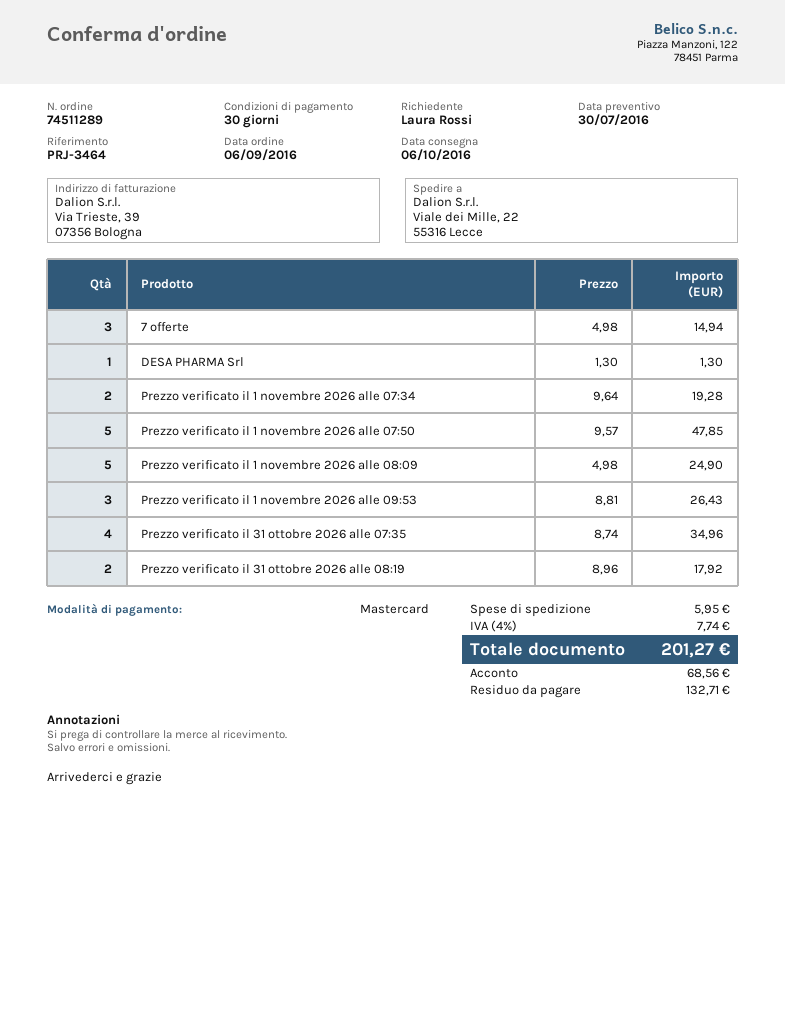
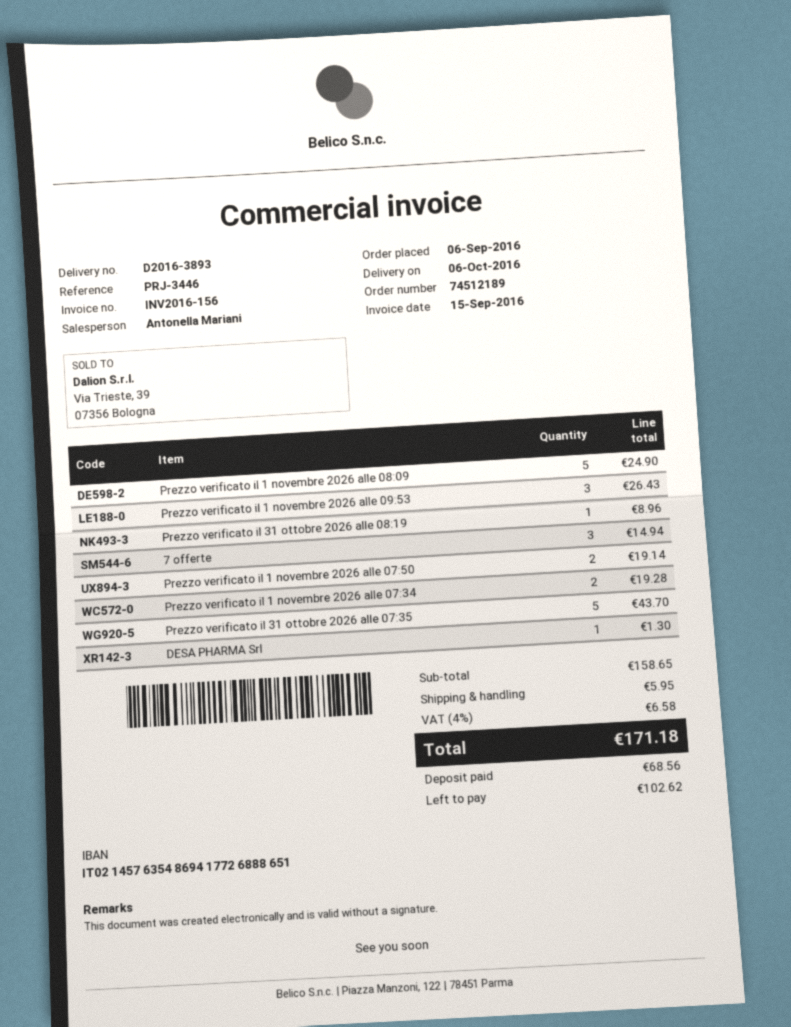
order number: 74511289 -> 74512189
reference: PRJ-3464 -> PRJ-3446
Prezzo verificato il 1 novembre 2026 alle 07:50: 5 for 47.85 -> 2 for 19.14
Prezzo verificato il 31 ottobre 2026 alle 07:35: 4 for 34.96 -> 5 for 43.70
Prezzo verificato il 31 ottobre 2026 alle 08:19: 2 for 17.92 -> 1 for 8.96
tax: 4% = 7.74 -> 4% = 6.58
total: 201.27 -> 171.18
balance: 132.71 -> 102.62

